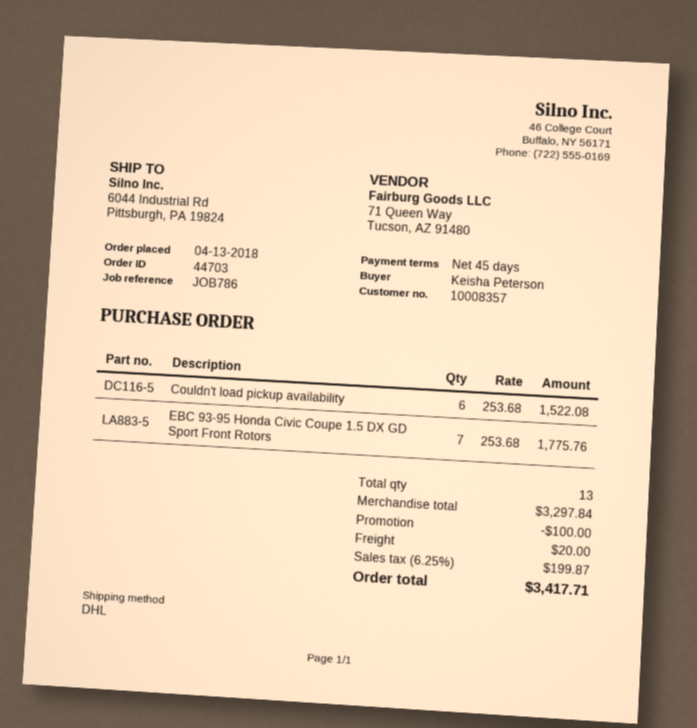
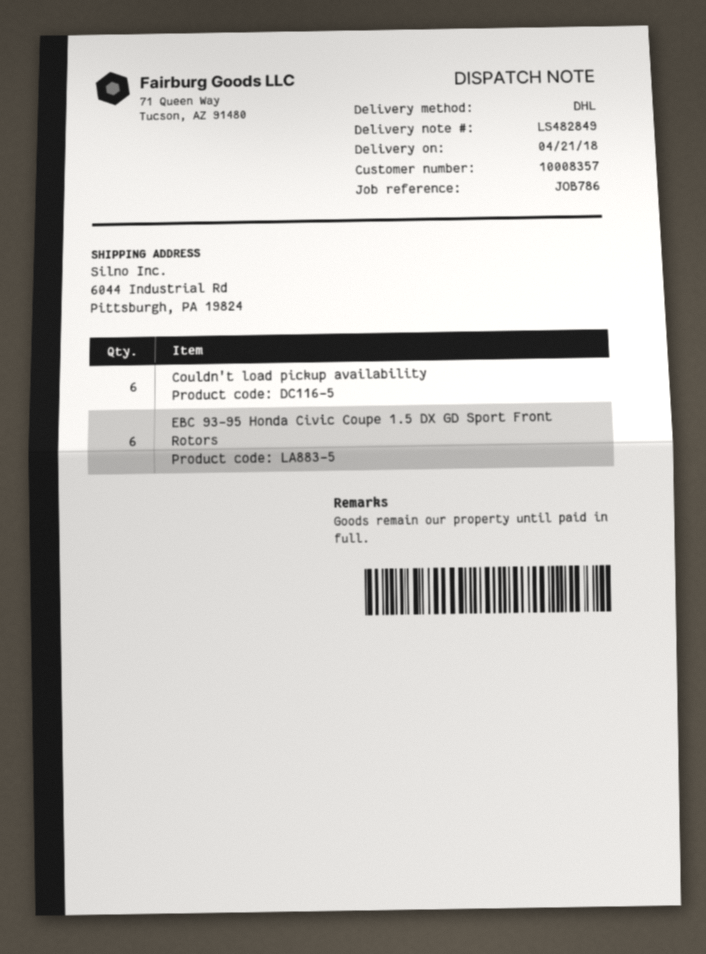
EBC 93-95 Honda Civic Coupe 1.5 DX GD Sport Front Rotors: 7 -> 6

